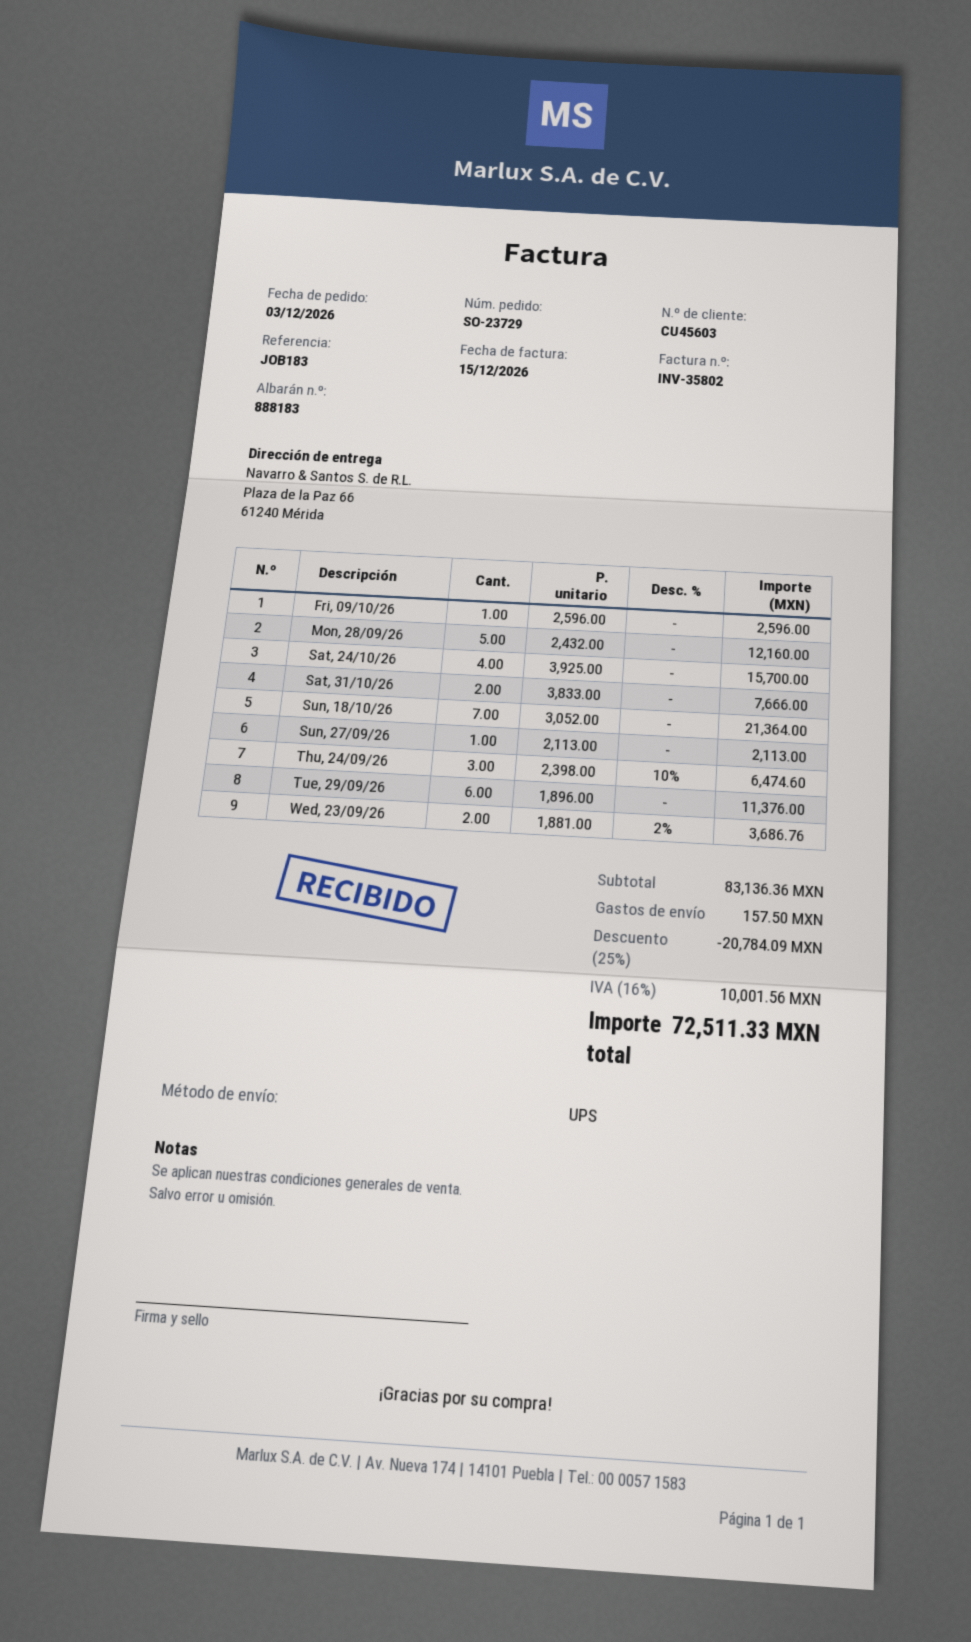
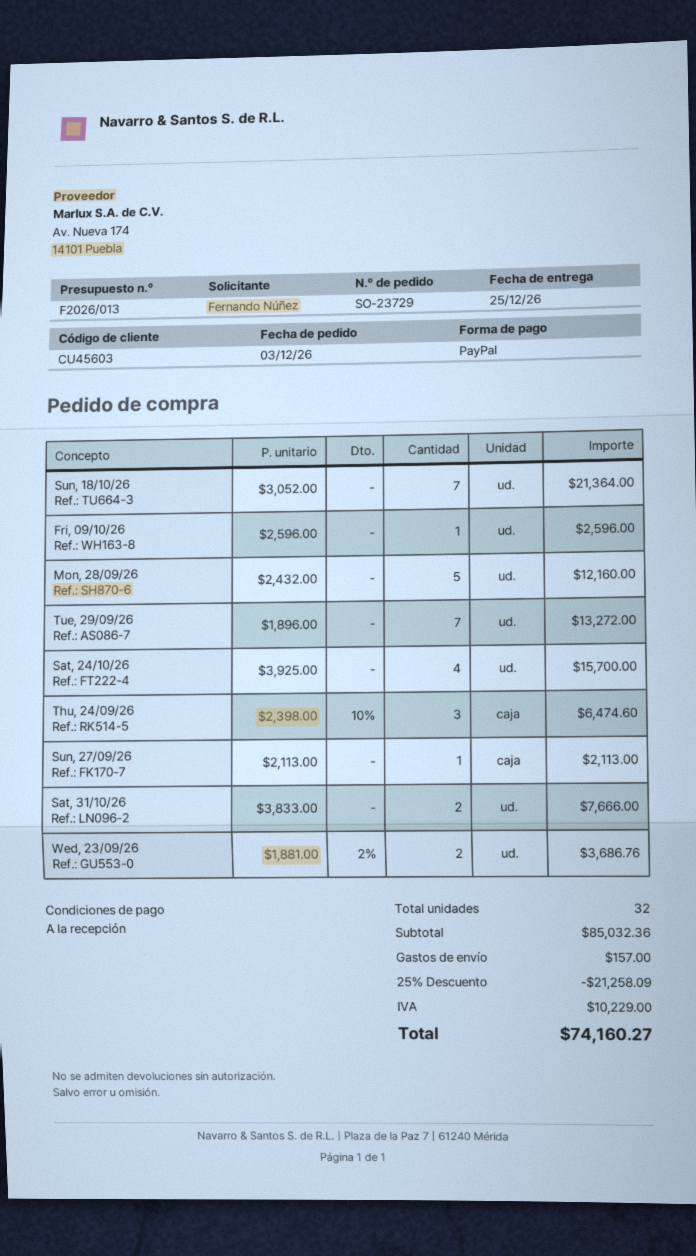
Tue, 29/09/26: 6 x 1896.00 = 11376.00 -> 7 x 1896.00 = 13272.00
subtotal: 83136.36 -> 85032.36
discount: 25% = 20784.09 -> 25% = 21258.09
shipping: 157.50 -> 157.00
tax: 10001.56 -> 10229.00
total: 72511.33 -> 74160.27

